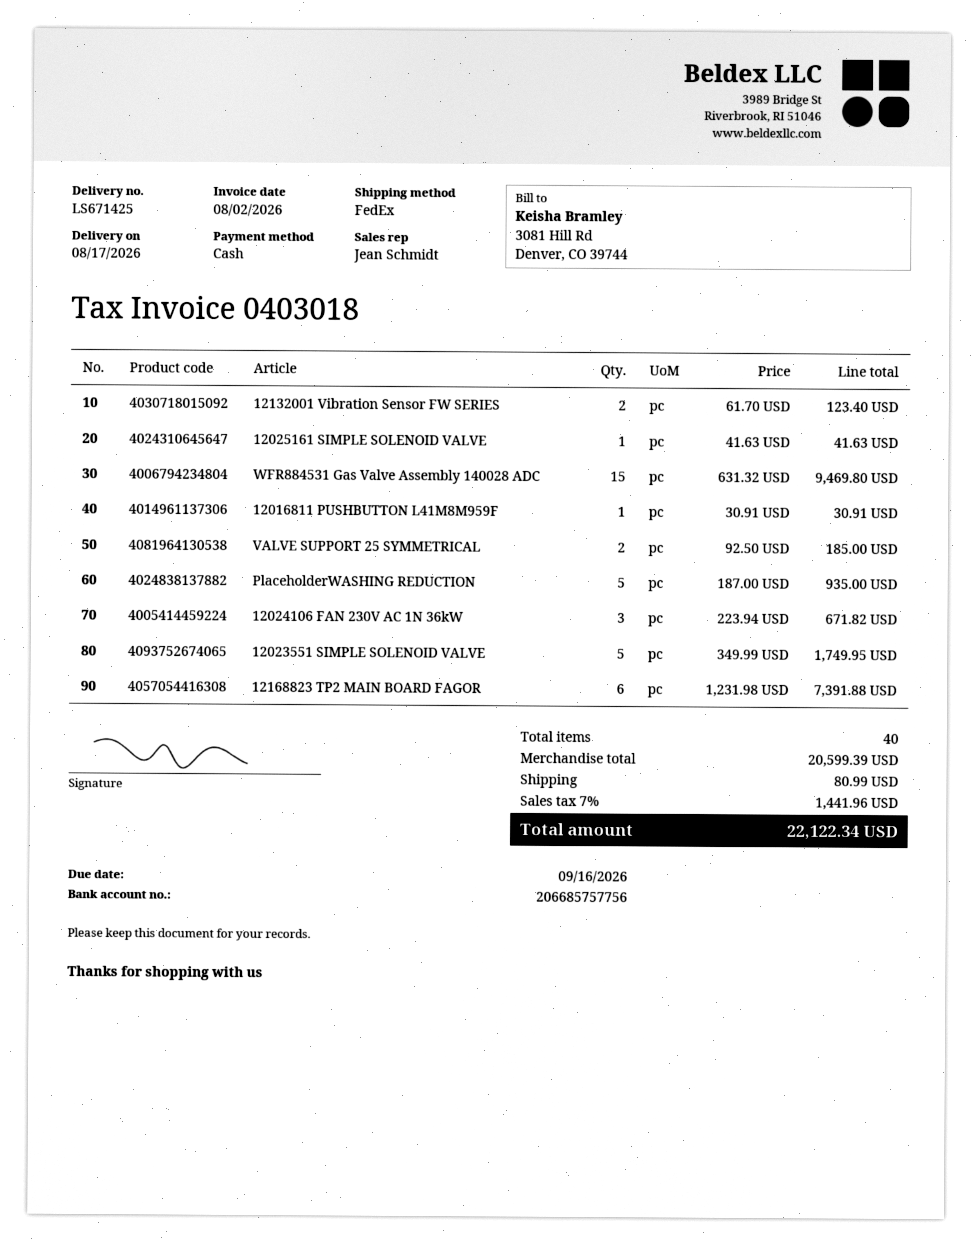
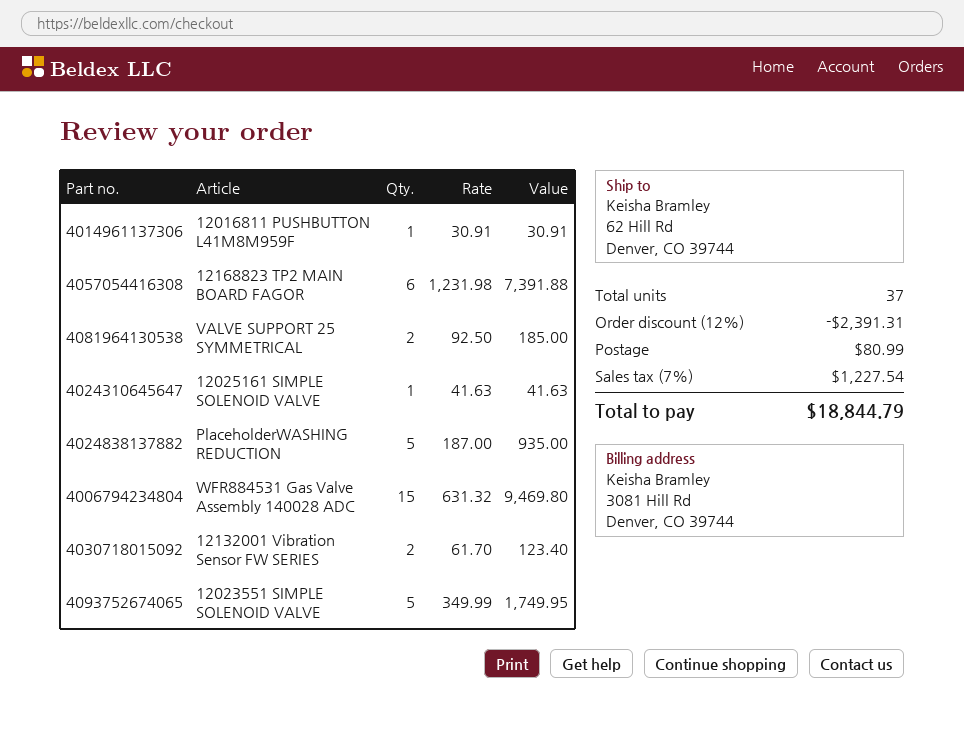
12024106 FAN 230V AC 1N 36kW: 3 x 223.94 = 671.82 -> none
total quantity: 40 -> 37
discount: none -> 12% = 2391.31
tax: 7% = 1441.96 -> 7% = 1227.54
total: 22122.34 -> 18844.79

